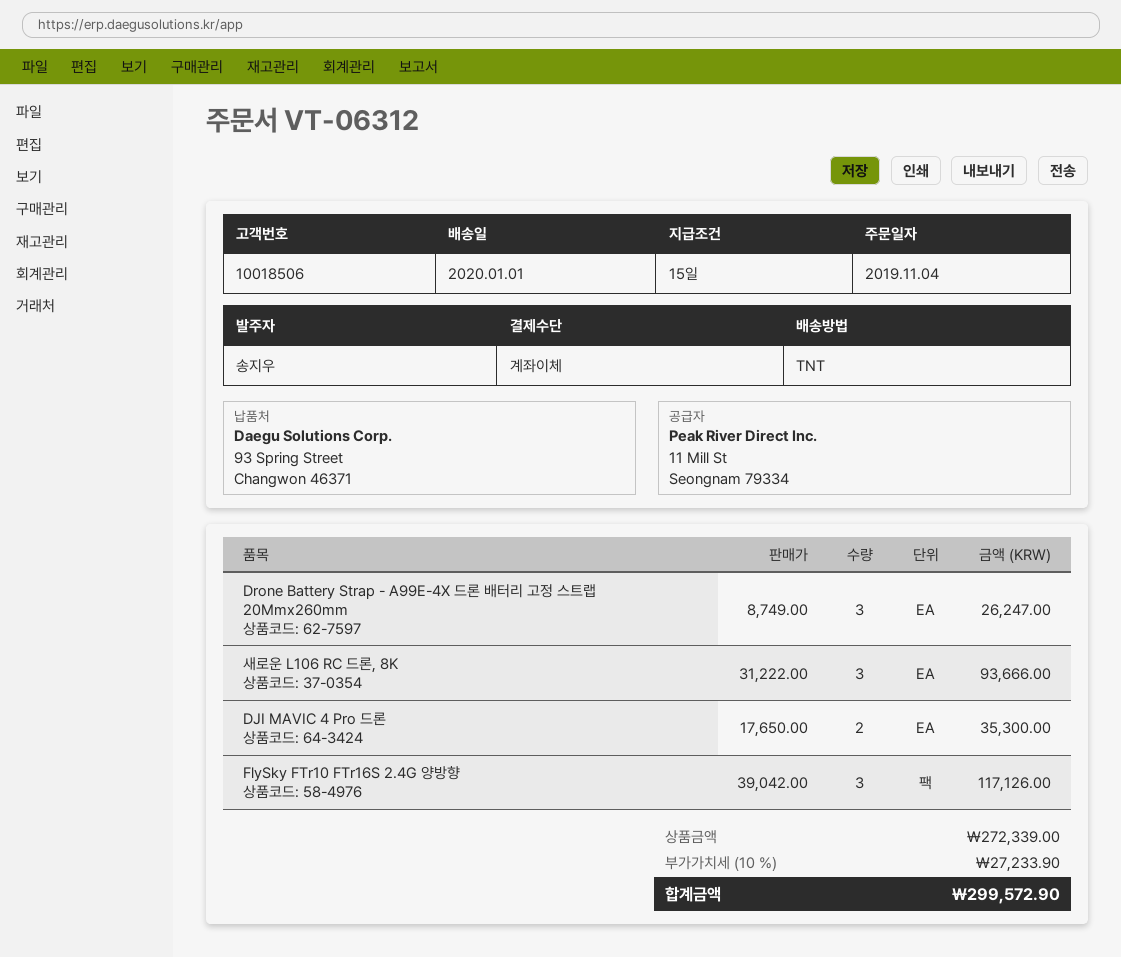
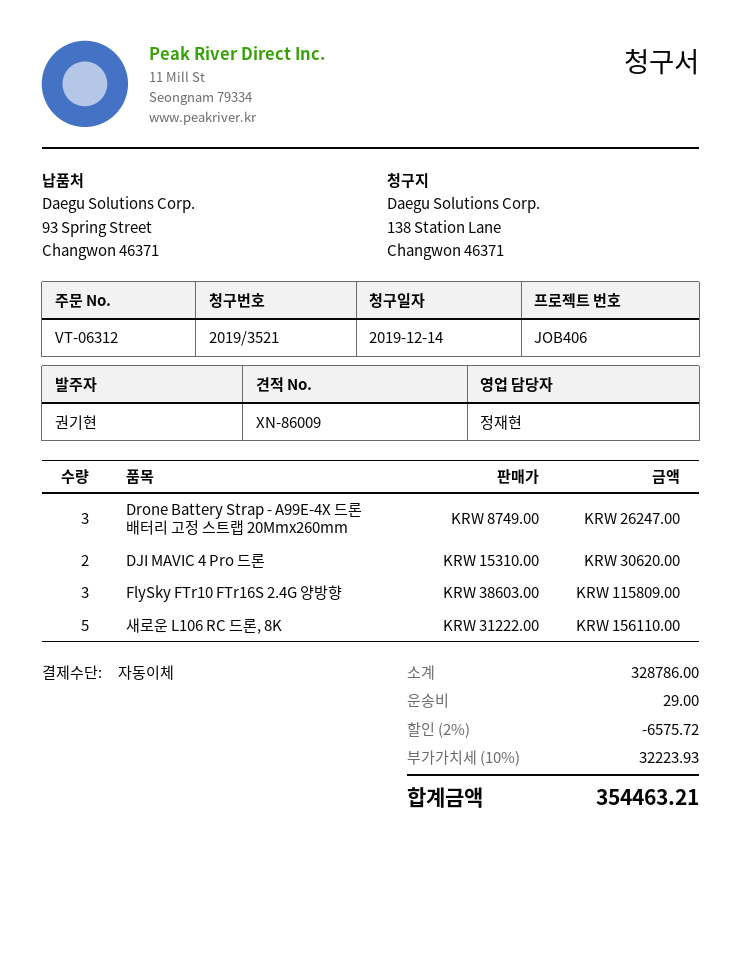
ordered by: 송지우 -> 권기현
payment method: bank transfer -> direct debit
새로운 L106 RC 드론, 8K: 3 x 31222.00 = 93666.00 -> 5 x 31222.00 = 156110.00
DJI MAVIC 4 Pro 드론: 2 x 17650.00 = 35300.00 -> 2 x 15310.00 = 30620.00
FlySky FTr10 FTr16S 2.4G 양방향: 3 x 39042.00 = 117126.00 -> 3 x 38603.00 = 115809.00
subtotal: 272339.00 -> 328786.00
discount: none -> 2% = 6575.72
shipping: none -> 29.00
tax: 10% = 27233.90 -> 10% = 32223.93
total: 299572.90 -> 354463.21

